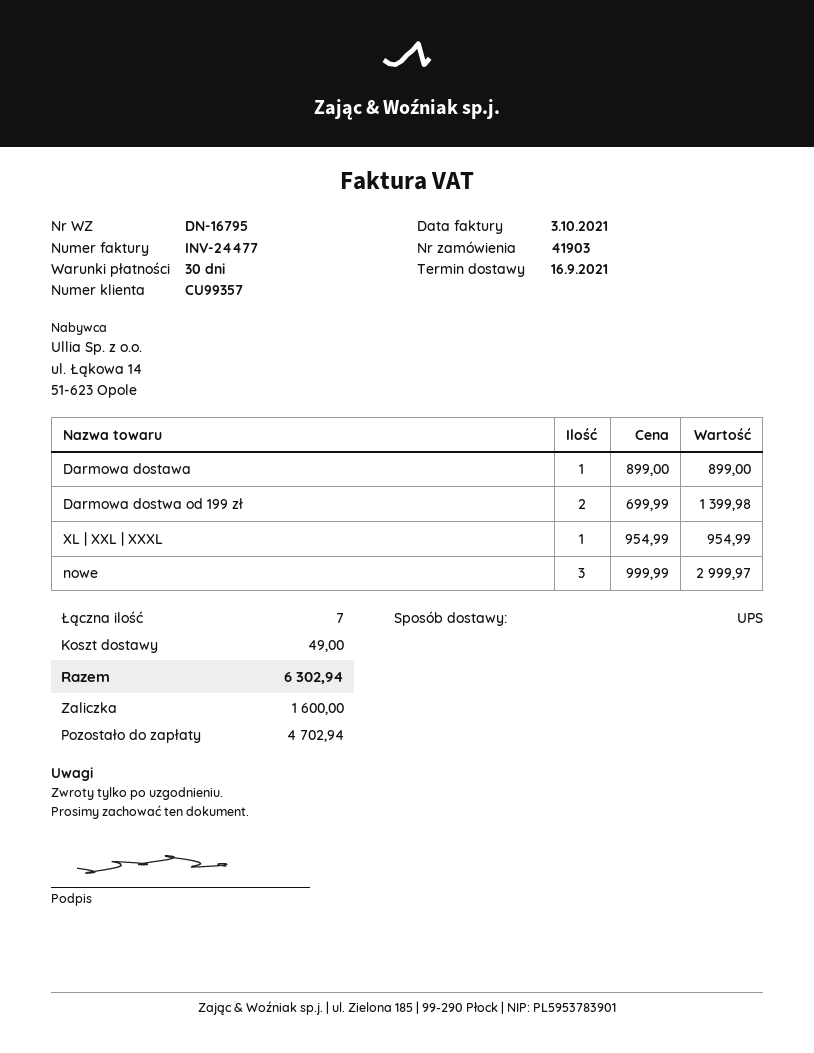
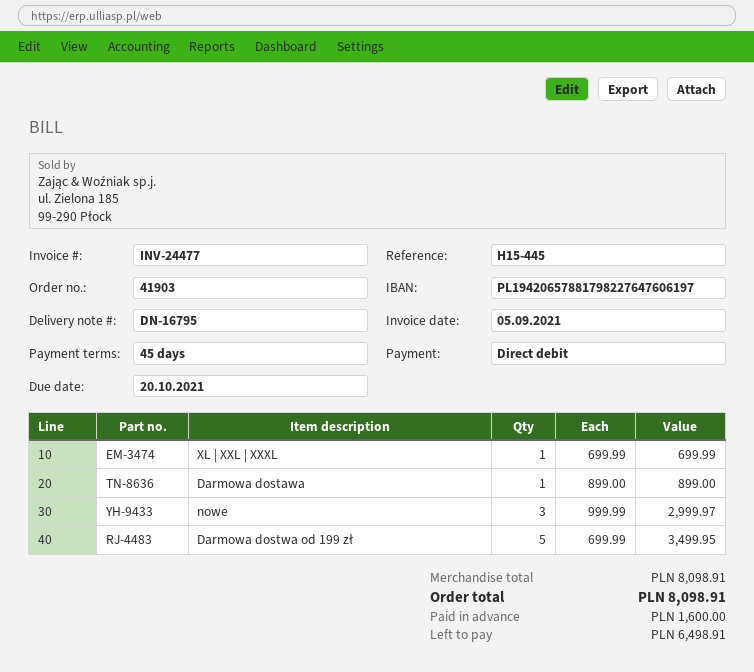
invoice date: 2021-10-03 -> 2021-09-05
payment terms: 30 days -> 45 days
Darmowa dostwa od 199 zł: 2 x 699.99 = 1399.98 -> 5 x 699.99 = 3499.95
XL | XXL | XXXL: 1 x 954.99 = 954.99 -> 1 x 699.99 = 699.99
shipping: 49.00 -> none
total: 6302.94 -> 8098.91
balance: 4702.94 -> 6498.91

